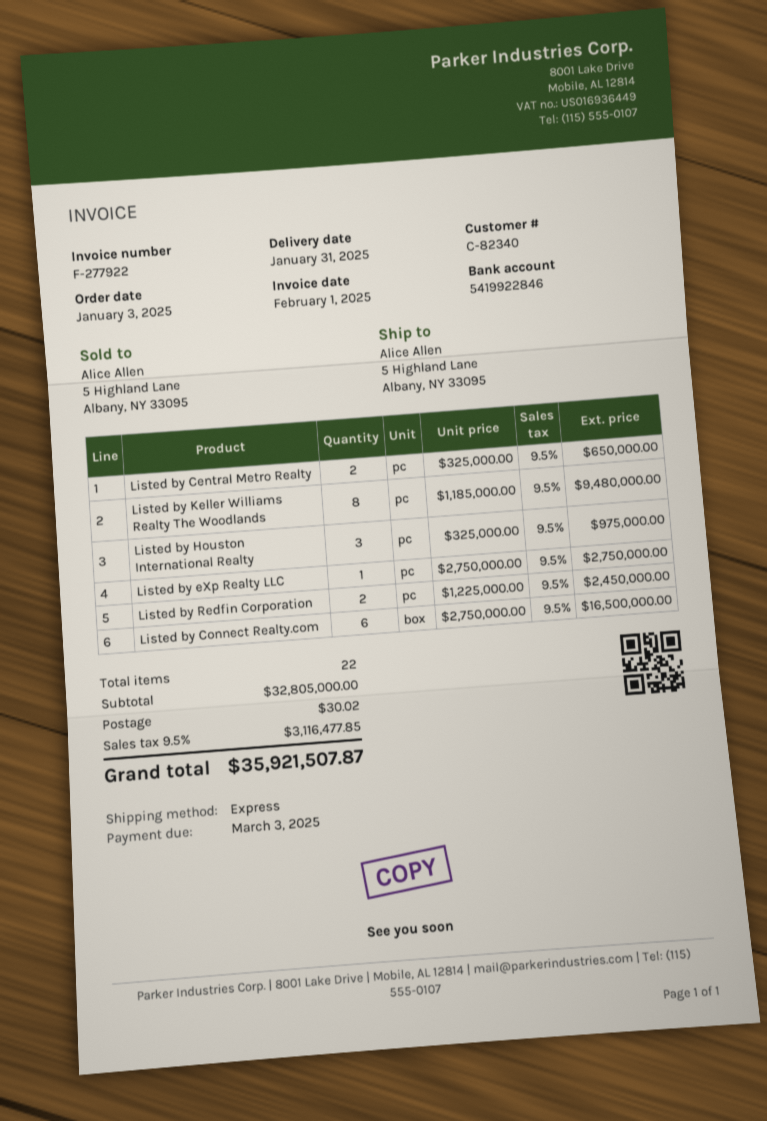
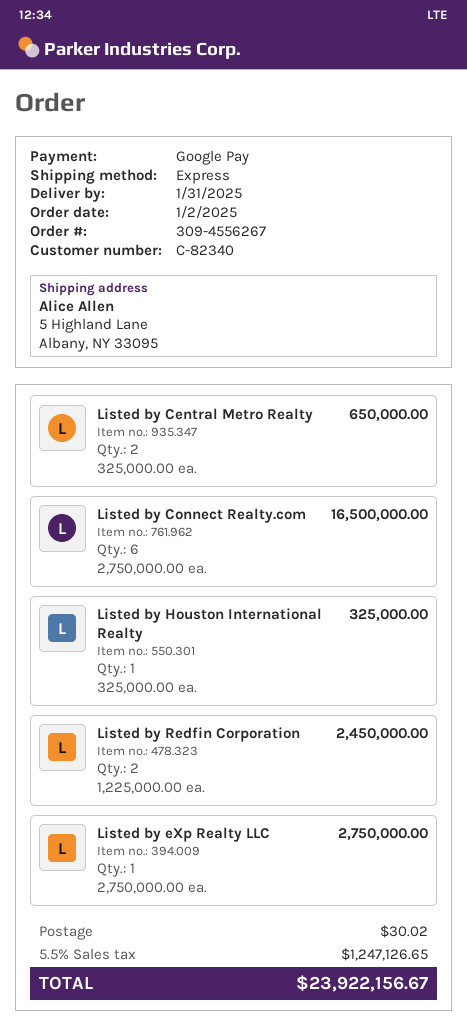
order date: 2025-01-03 -> 2025-01-02
Listed by Keller Williams Realty The Woodlands: 8 x 1185000.00 = 9480000.00 -> none
Listed by Houston International Realty: 3 x 325000.00 = 975000.00 -> 1 x 325000.00 = 325000.00
tax: 9.5% = 3116477.85 -> 5.5% = 1247126.65
total: 35921507.87 -> 23922156.67

